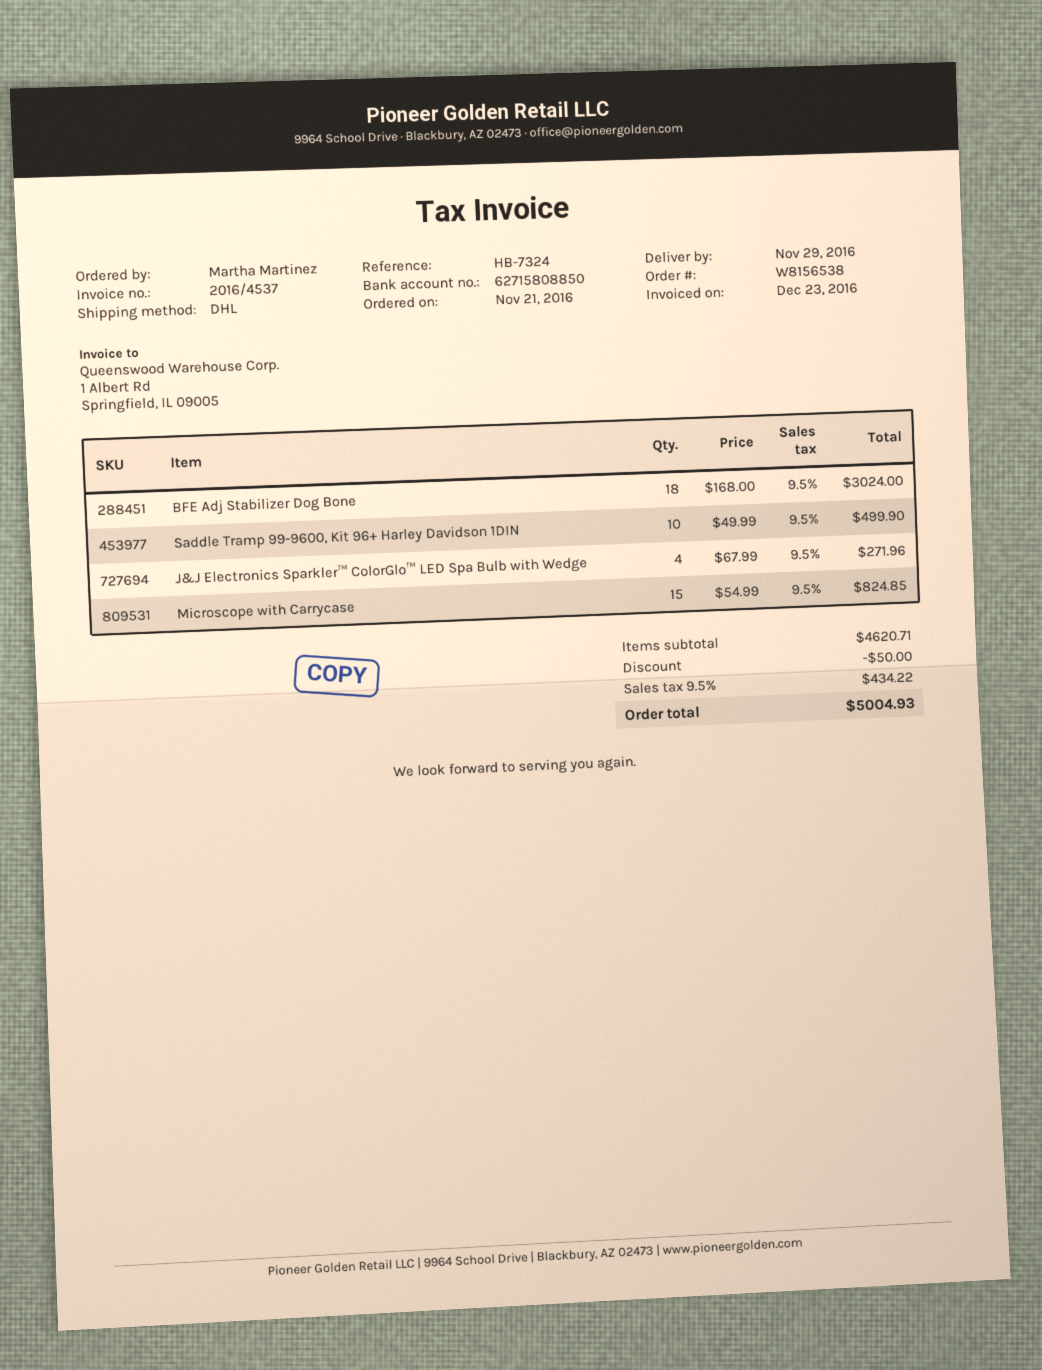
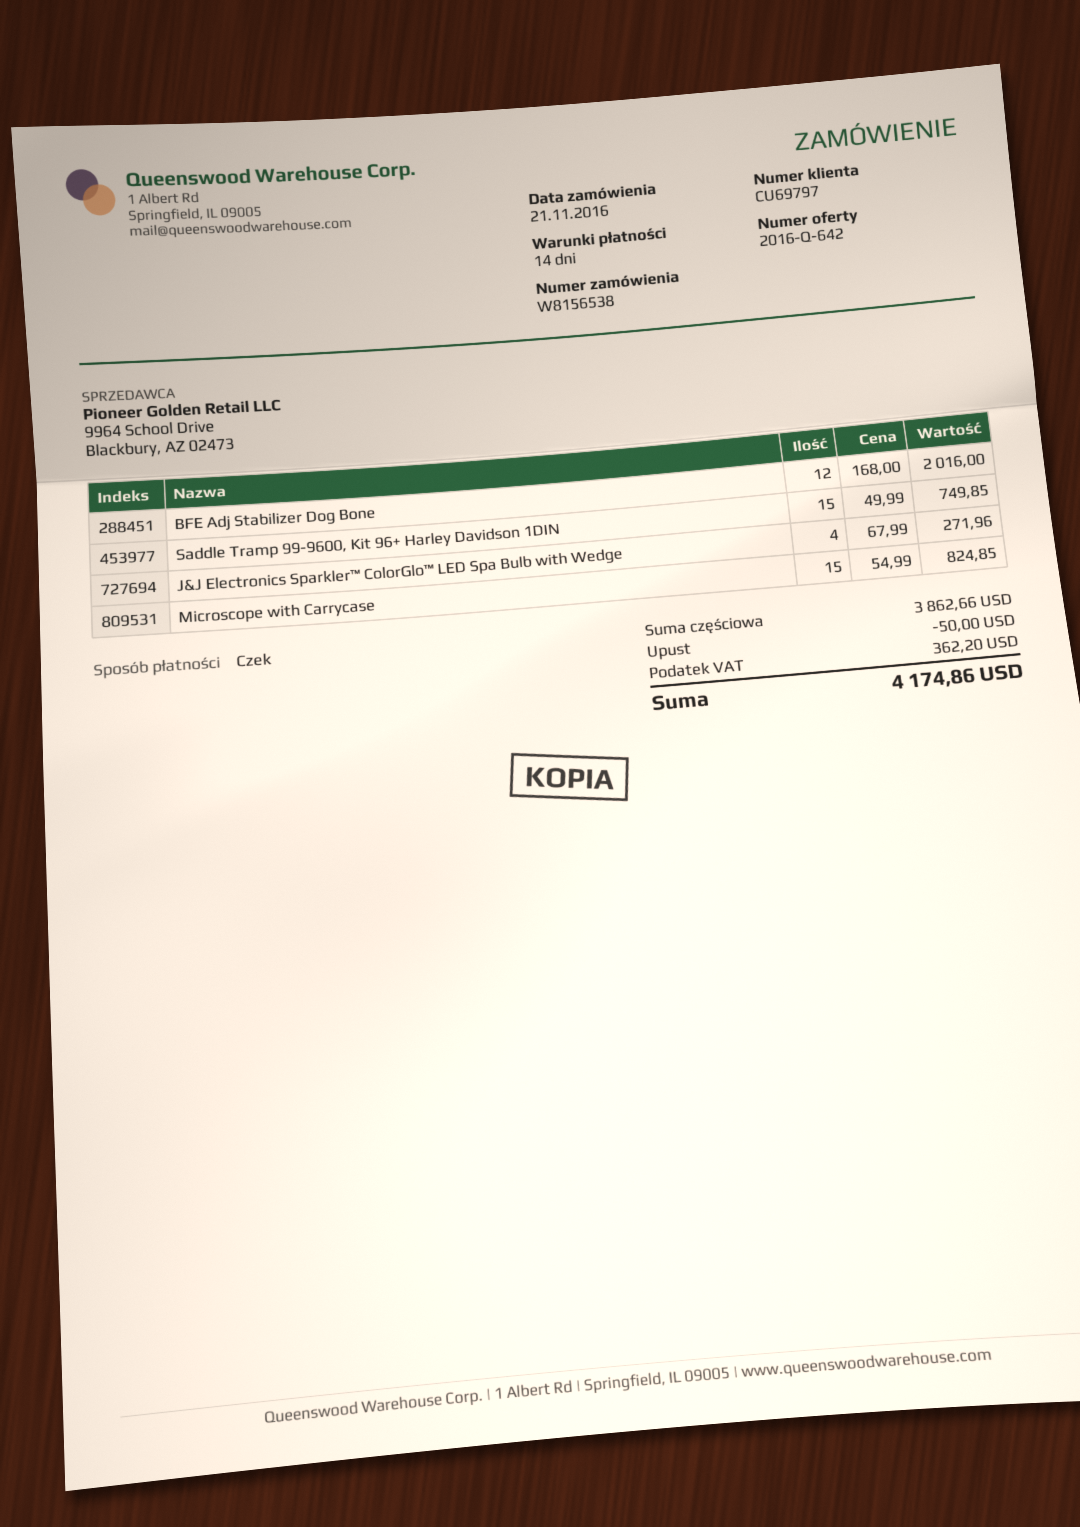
BFE Adj Stabilizer Dog Bone: 18 x 168.00 = 3024.00 -> 12 x 168.00 = 2016.00
Saddle Tramp 99-9600, Kit 96+ Harley Davidson 1DIN: 10 x 49.99 = 499.90 -> 15 x 49.99 = 749.85
subtotal: 4620.71 -> 3862.66
tax: 434.22 -> 362.20
total: 5004.93 -> 4174.86

